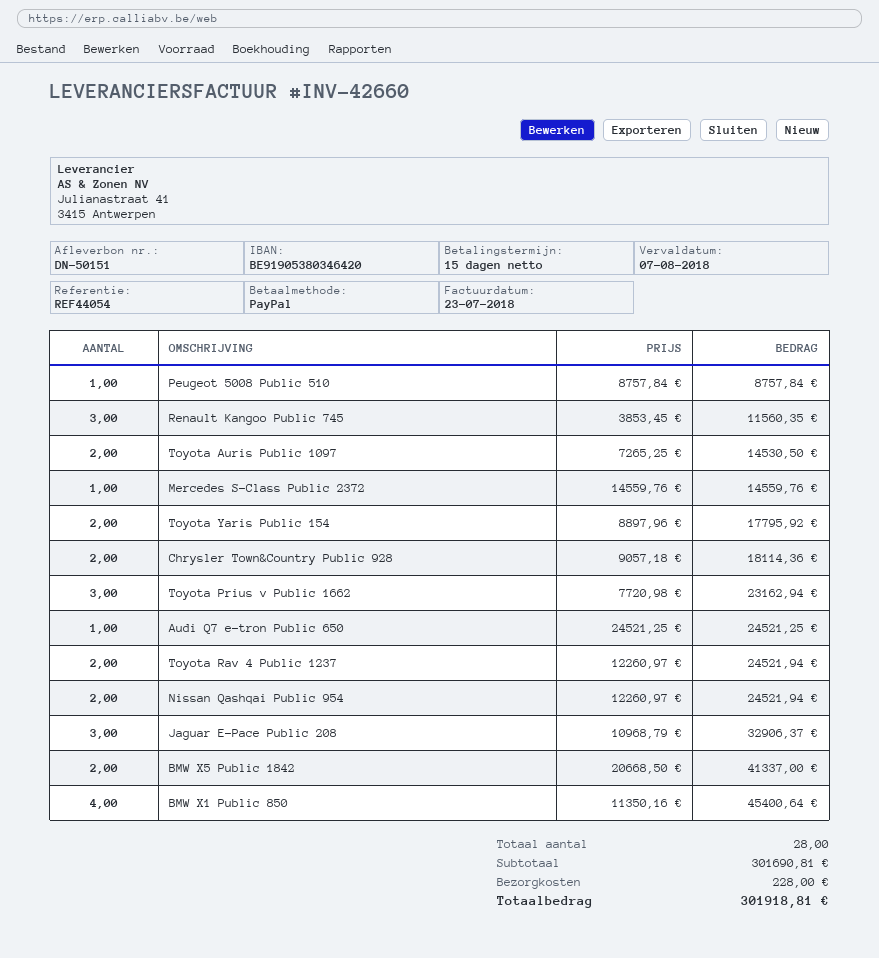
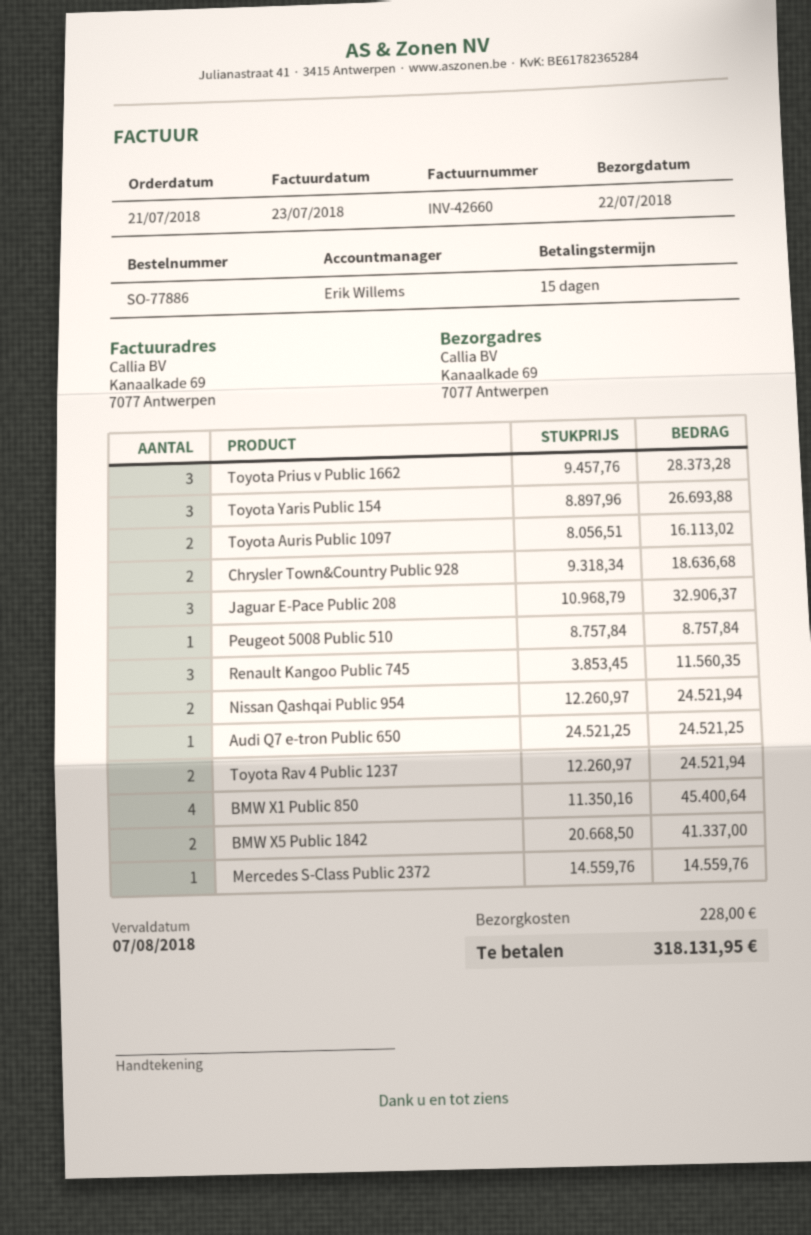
Toyota Auris Public 1097: 2 x 7265.25 = 14530.50 -> 2 x 8056.51 = 16113.02
Toyota Yaris Public 154: 2 x 8897.96 = 17795.92 -> 3 x 8897.96 = 26693.88
Chrysler Town&Country Public 928: 2 x 9057.18 = 18114.36 -> 2 x 9318.34 = 18636.68
Toyota Prius v Public 1662: 3 x 7720.98 = 23162.94 -> 3 x 9457.76 = 28373.28
total: 301918.81 -> 318131.95

